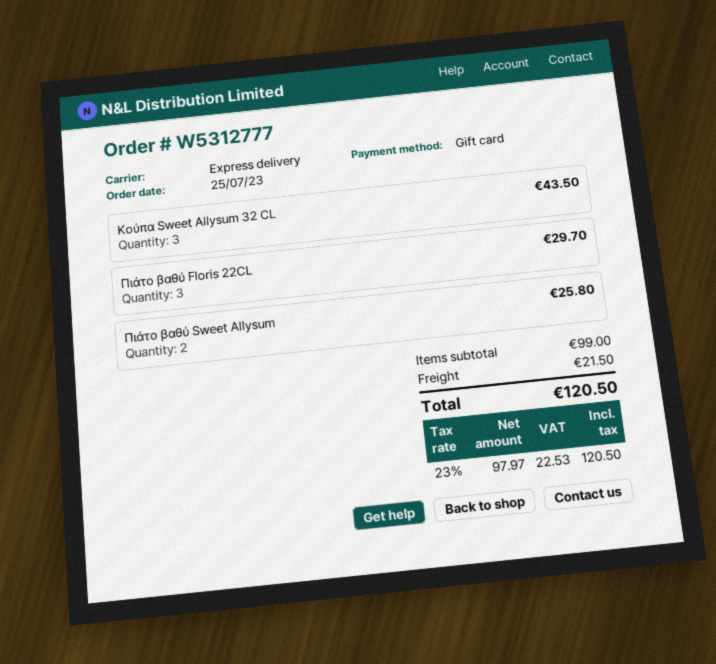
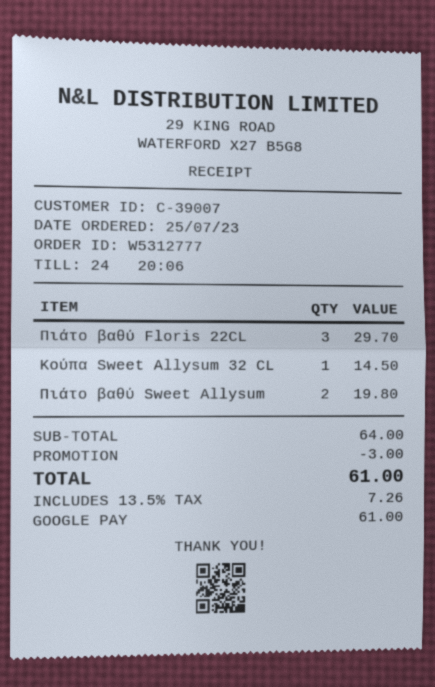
payment method: gift card -> Google Pay
Κούπα Sweet Allysum 32 CL: 3 for 43.50 -> 1 for 14.50
Πιάτο βαθύ Sweet Allysum: 2 for 25.80 -> 2 for 19.80
subtotal: 99.00 -> 64.00
discount: none -> 3.00
shipping: 21.50 -> none
tax: 23% = 22.53 -> 13.5% = 7.26
total: 120.50 -> 61.00

